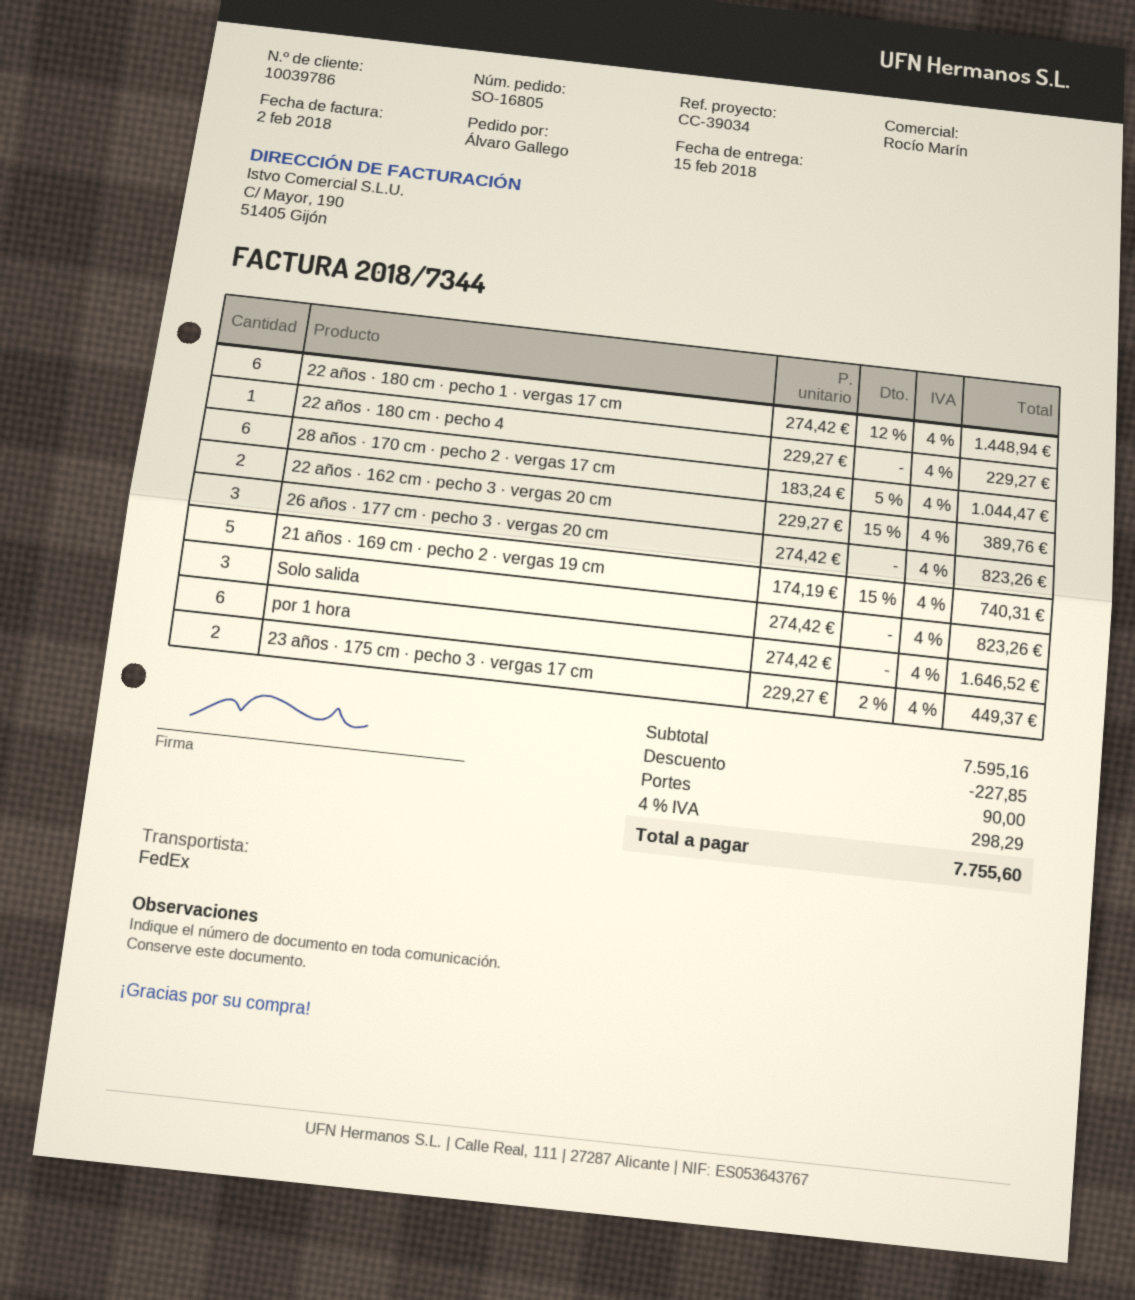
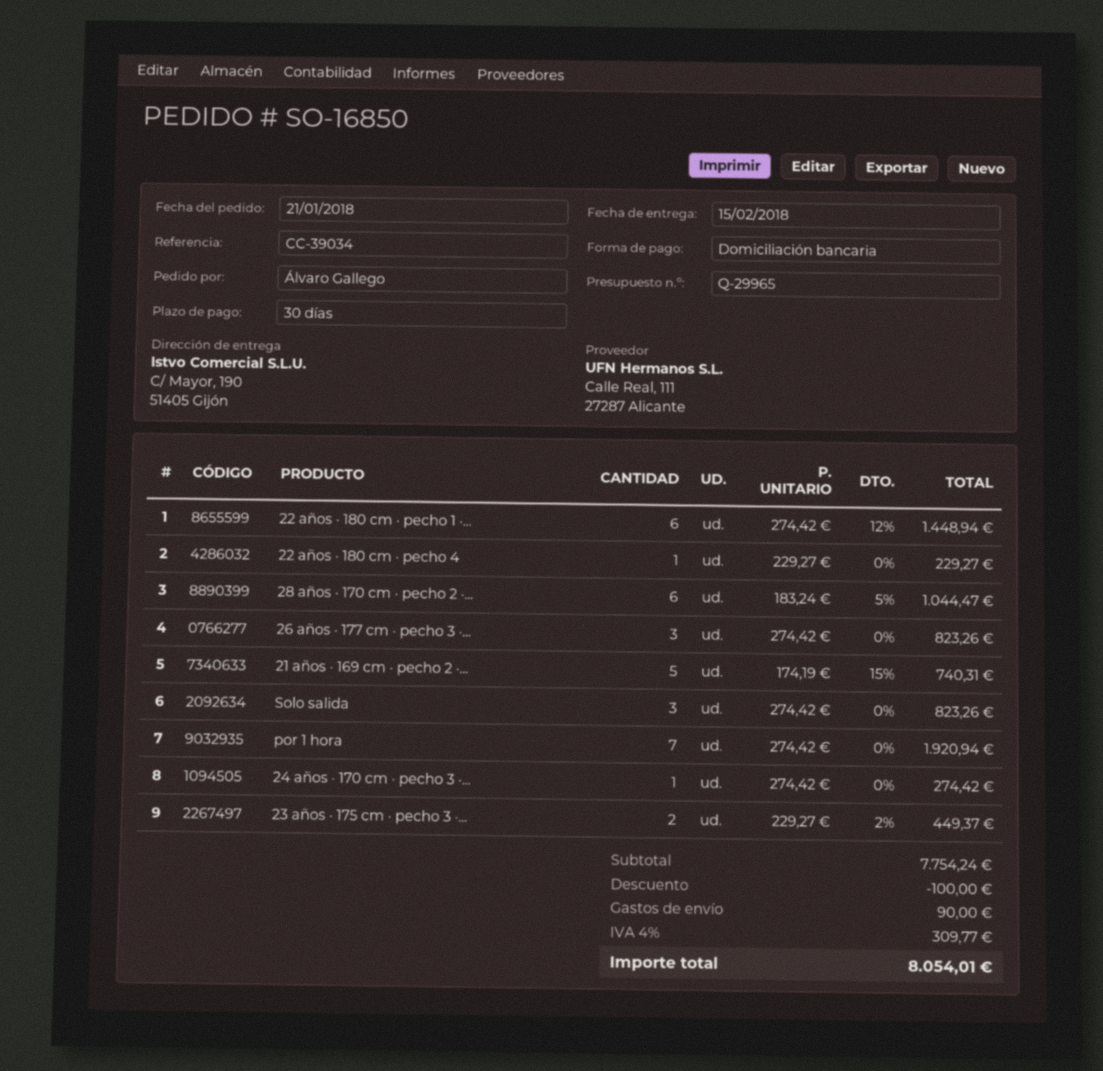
order number: SO-16805 -> SO-16850
22 años · 162 cm · pecho 3 · vergas 20 cm: 2 x 229.27 - 15% = 389.76 -> none
por 1 hora: 6 x 274.42 = 1646.52 -> 7 x 274.42 = 1920.94
24 años · 170 cm · pecho 3 ·...: none -> 1 x 274.42 = 274.42
subtotal: 7595.16 -> 7754.24
discount: 227.85 -> 100.00
tax: 4% = 298.29 -> 4% = 309.77
total: 7755.60 -> 8054.01

